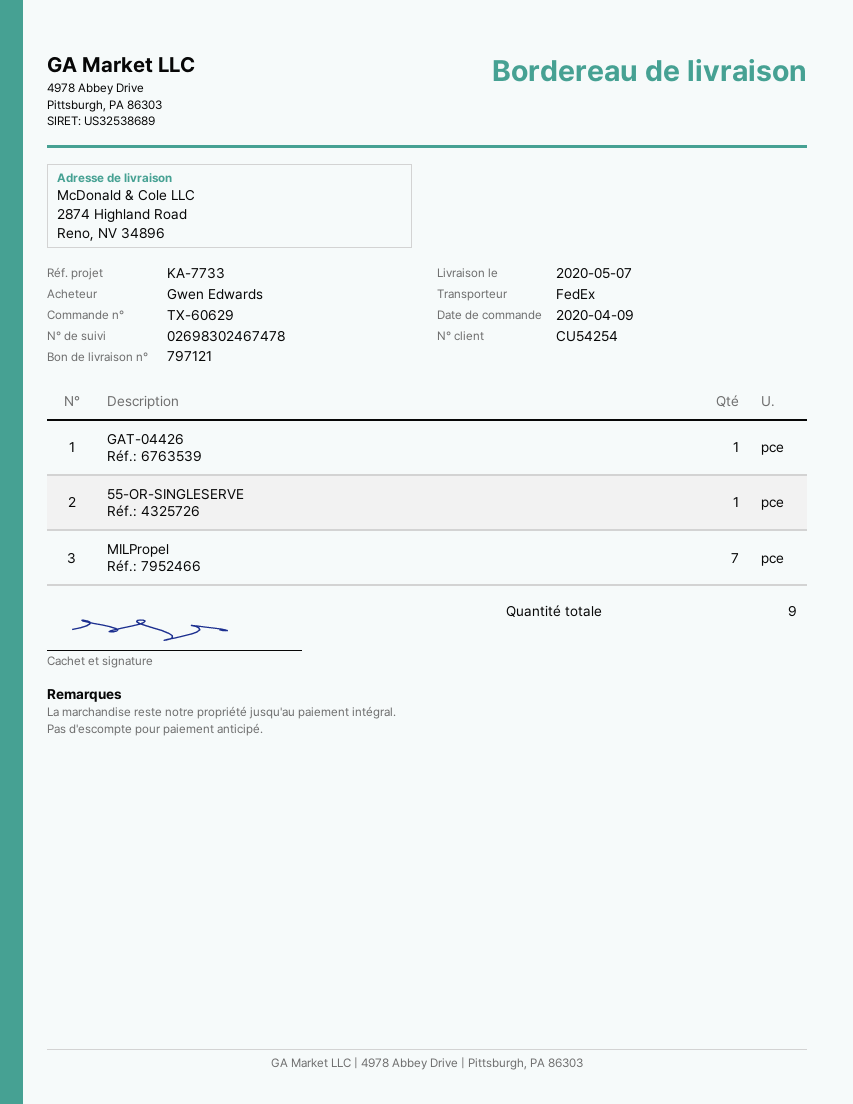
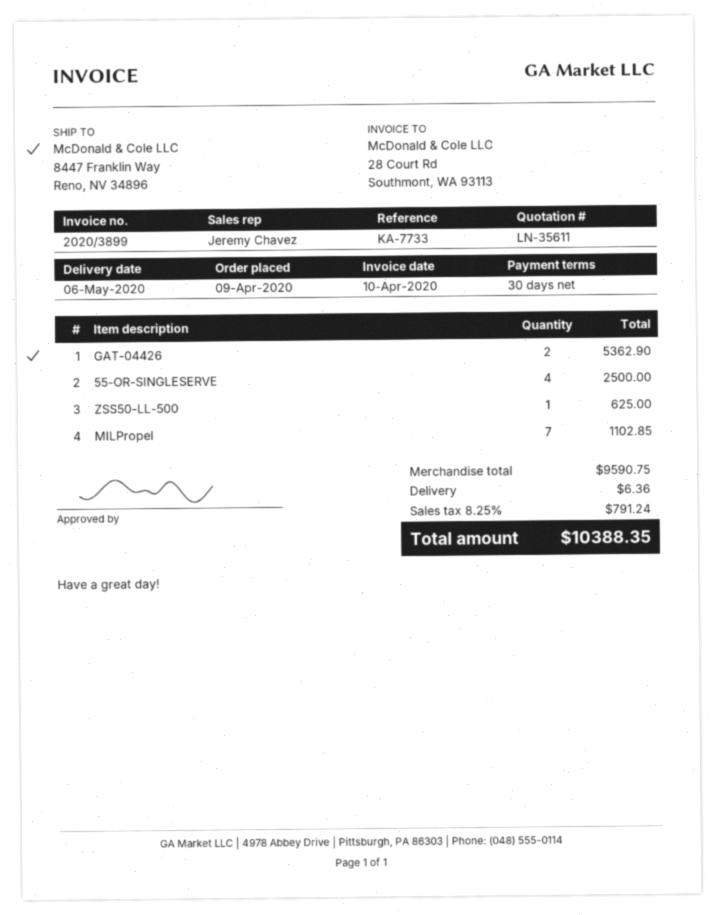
delivery date: 2020-05-07 -> 2020-05-06
ship to: 2874 Highland Road, Reno, NV 34896 -> 8447 Franklin Way, Reno, NV 34896
GAT-04426: 1 -> 2
55-OR-SINGLESERVE: 1 -> 4
ZSS50-LL-500: none -> 1

